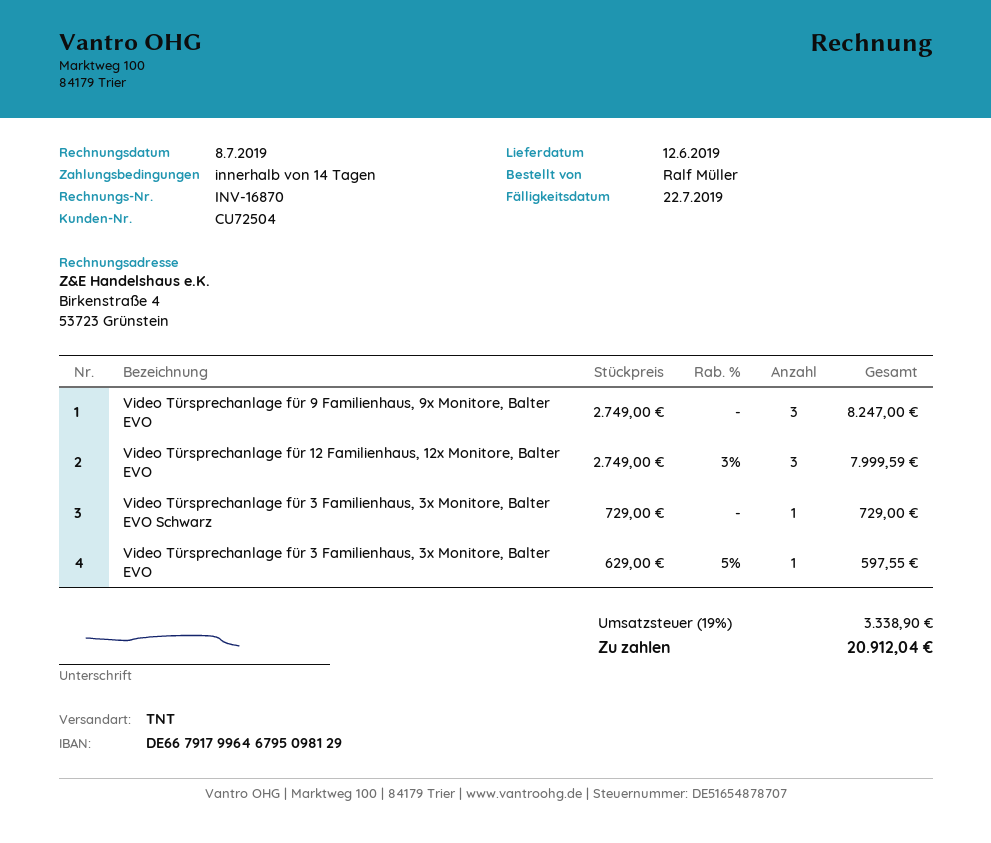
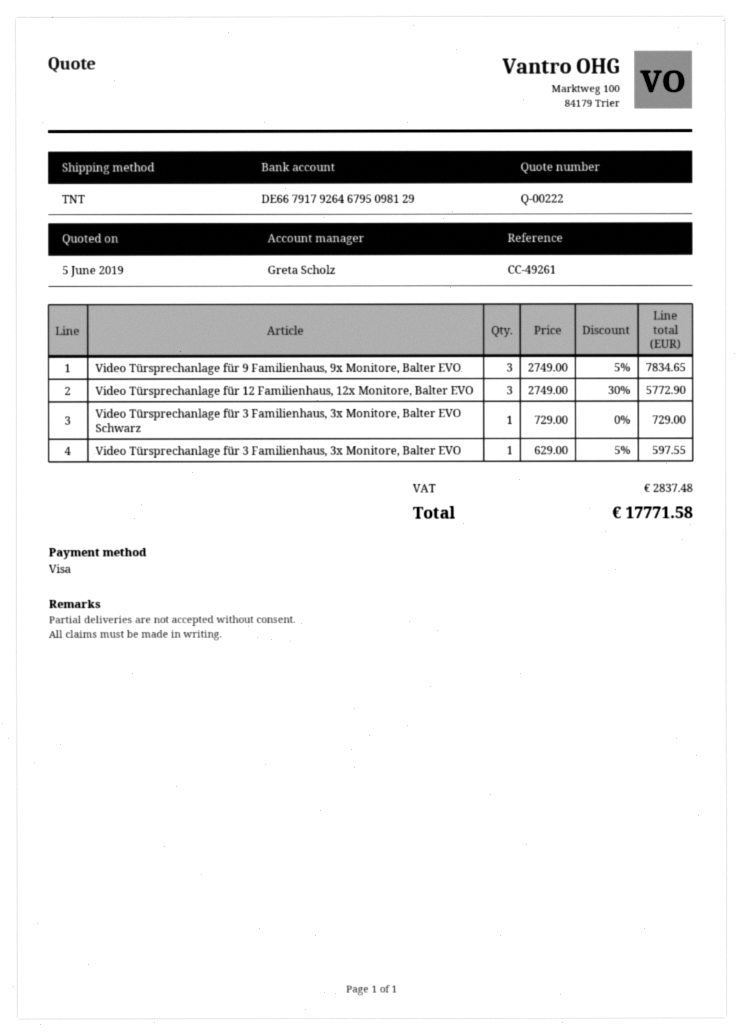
bank account: DE66791799646795098129 -> DE66791792646795098129
Video Türsprechanlage für 9 Familienhaus, 9x Monitore, Balter EVO: 3 x 2749.00 = 8247.00 -> 3 x 2749.00 - 5% = 7834.65
Video Türsprechanlage für 12 Familienhaus, 12x Monitore, Balter EVO: 3 x 2749.00 - 3% = 7999.59 -> 3 x 2749.00 - 30% = 5772.90
tax: 3338.90 -> 2837.48
total: 20912.04 -> 17771.58

